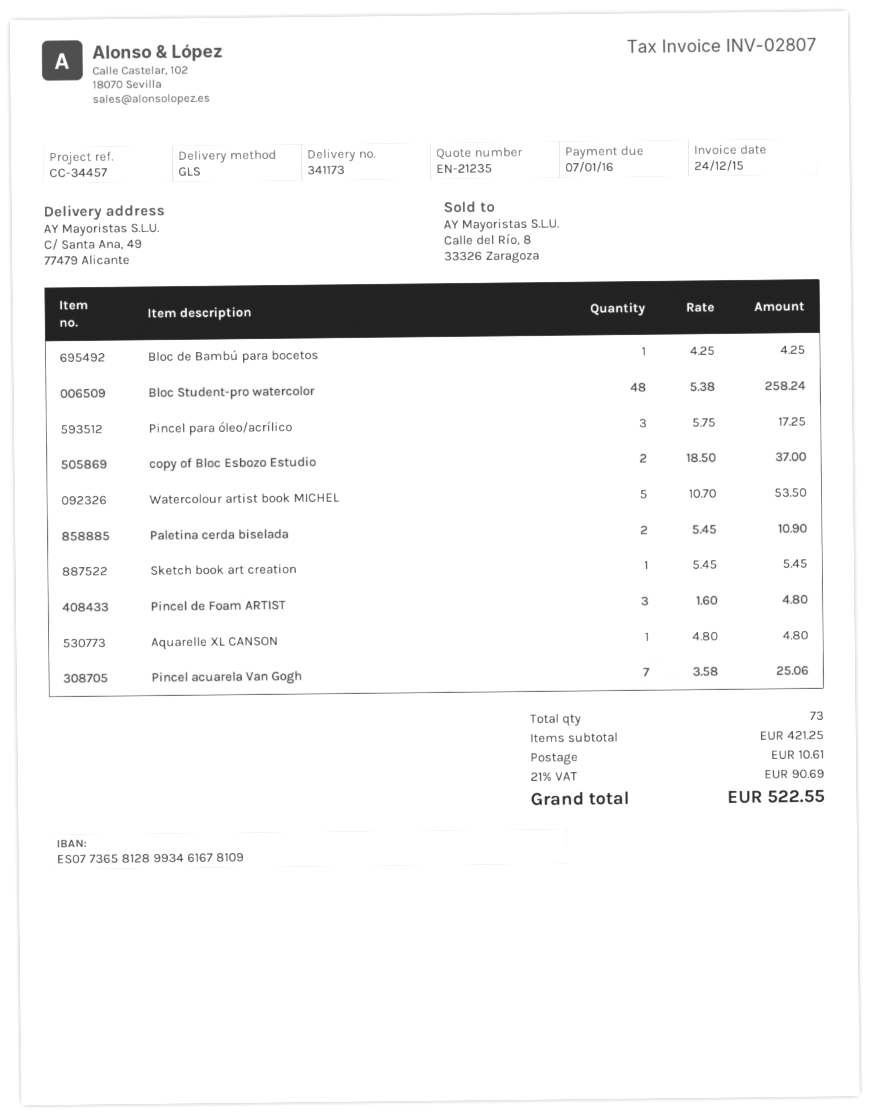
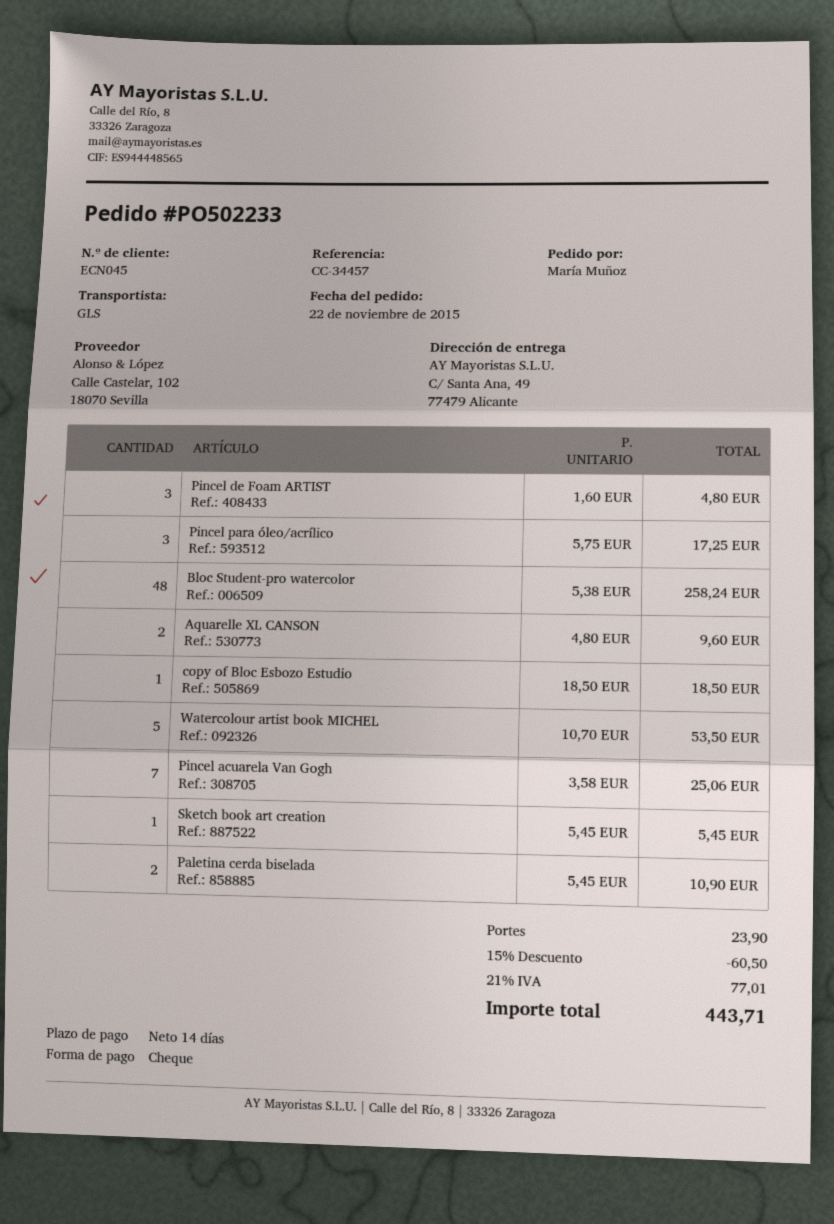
Bloc de Bambú para bocetos: 1 x 4.25 = 4.25 -> none
copy of Bloc Esbozo Estudio: 2 x 18.50 = 37.00 -> 1 x 18.50 = 18.50
Aquarelle XL CANSON: 1 x 4.80 = 4.80 -> 2 x 4.80 = 9.60
discount: none -> 15% = 60.50
shipping: 10.61 -> 23.90
tax: 21% = 90.69 -> 21% = 77.01
total: 522.55 -> 443.71

